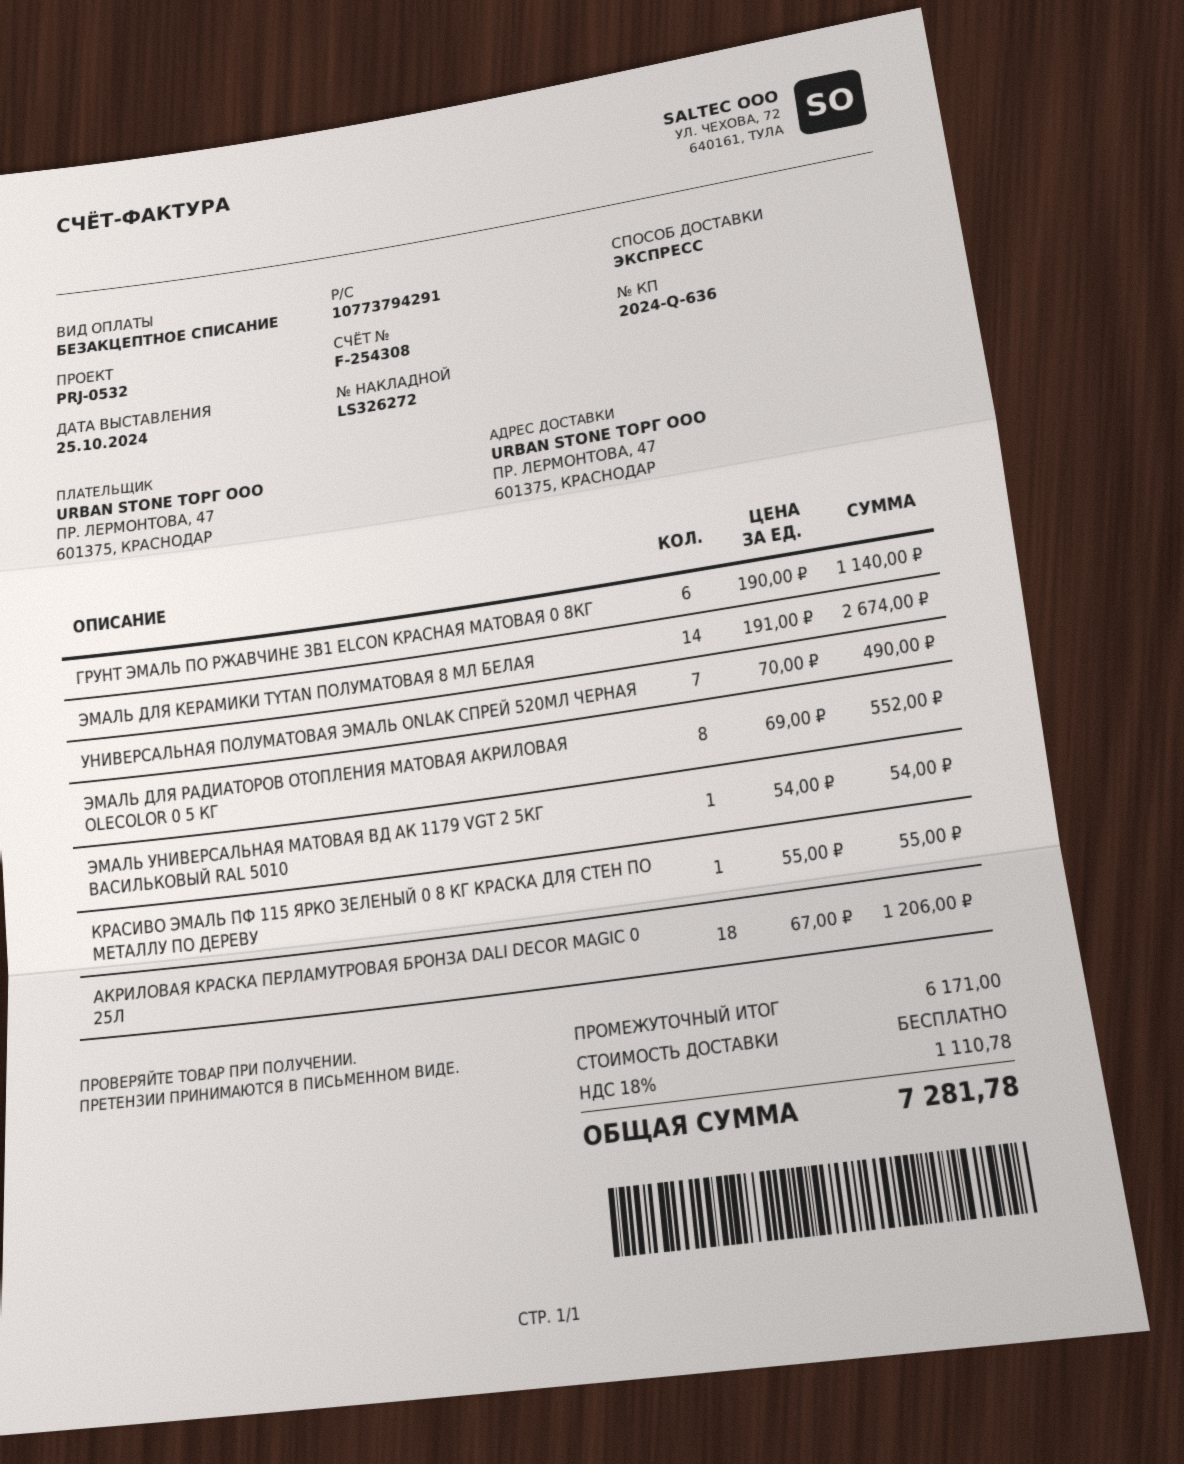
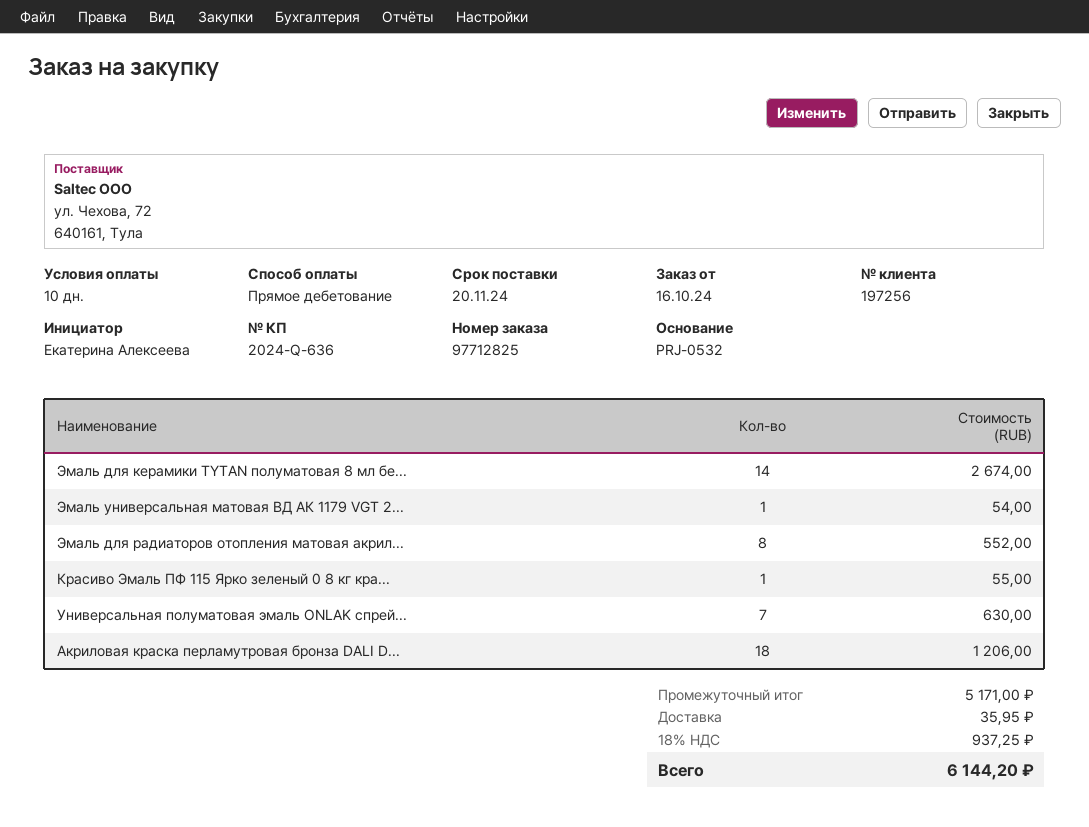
ГРУНТ ЭМАЛЬ ПО РЖАВЧИНЕ 3В1 ELCON КРАСНАЯ МАТОВАЯ 0 8КГ: 6 for 1140.00 -> none
УНИВЕРСАЛЬНАЯ ПОЛУМАТОВАЯ ЭМАЛЬ ONLAK СПРЕЙ 520МЛ ЧЕРНАЯ: 7 for 490.00 -> 7 for 630.00
subtotal: 6171.00 -> 5171.00
shipping: 0.00 -> 35.95
tax: 18% = 1110.78 -> 18% = 937.25
total: 7281.78 -> 6144.20

